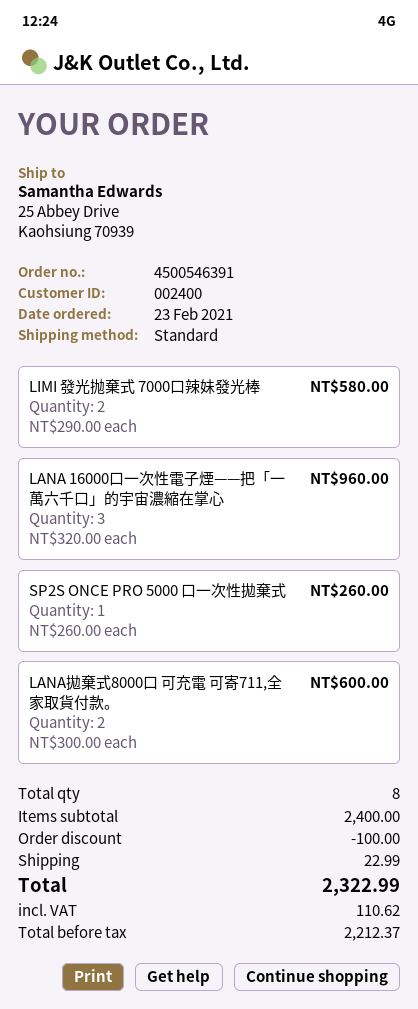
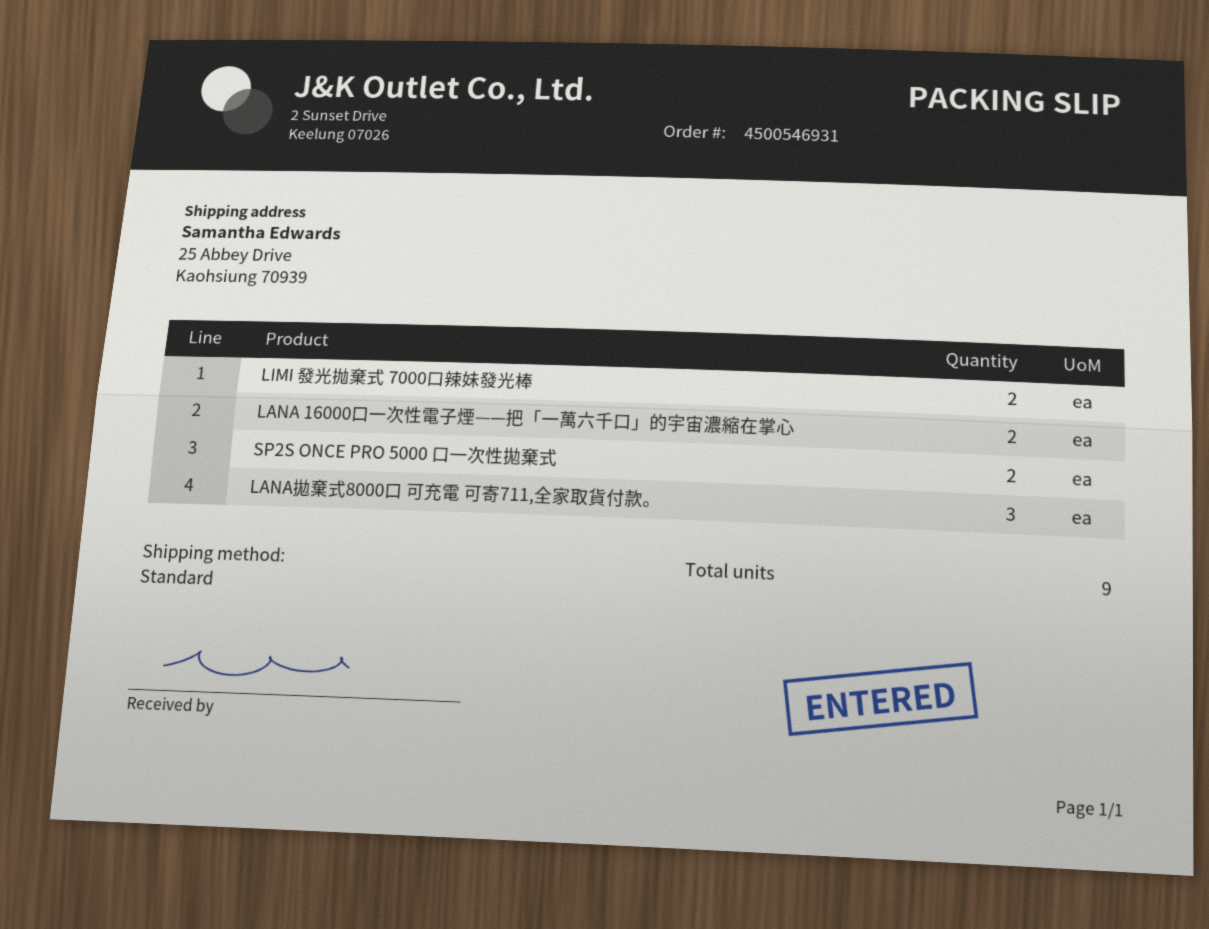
order number: 4500546391 -> 4500546931
LANA 16000口一次性電子煙——把「一萬六千口」的宇宙濃縮在掌心: 3 -> 2
SP2S ONCE PRO 5000 口一次性拋棄式: 1 -> 2
LANA拋棄式8000口 可充電 可寄711,全家取貨付款。: 2 -> 3
total quantity: 8 -> 9

